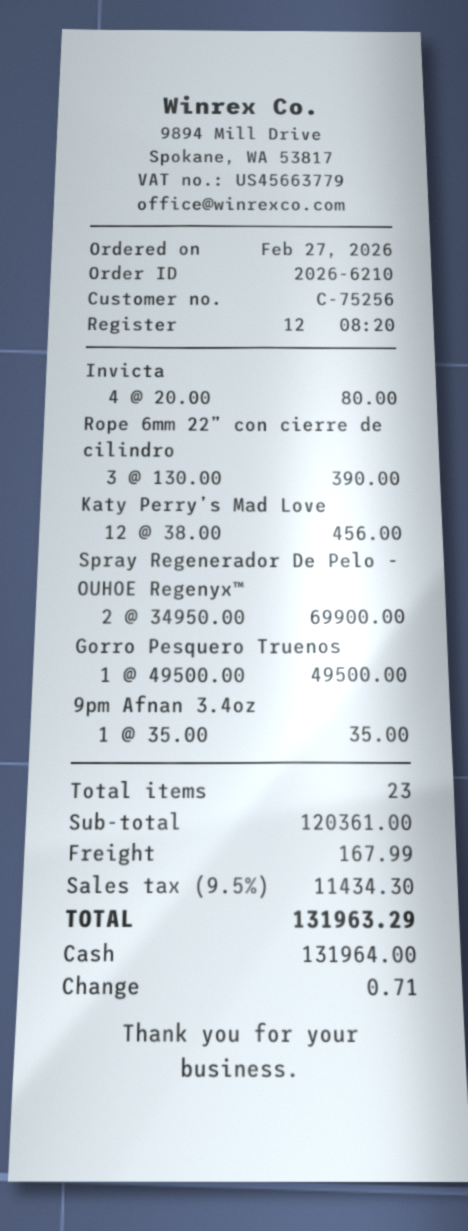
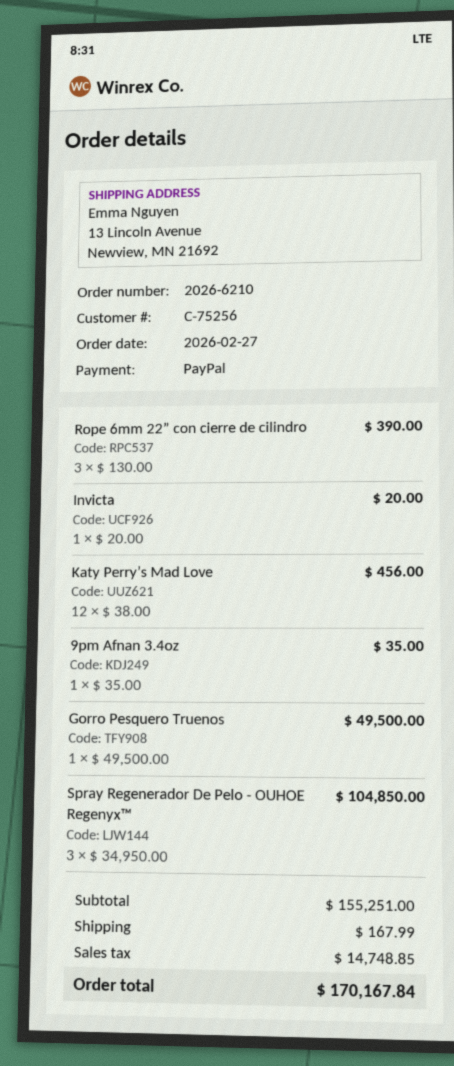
payment method: cash -> PayPal
Invicta: 4 x 20.00 = 80.00 -> 1 x 20.00 = 20.00
Spray Regenerador De Pelo - OUHOE Regenyx™: 2 x 34950.00 = 69900.00 -> 3 x 34950.00 = 104850.00
subtotal: 120361.00 -> 155251.00
tax: 11434.30 -> 14748.85
total: 131963.29 -> 170167.84

